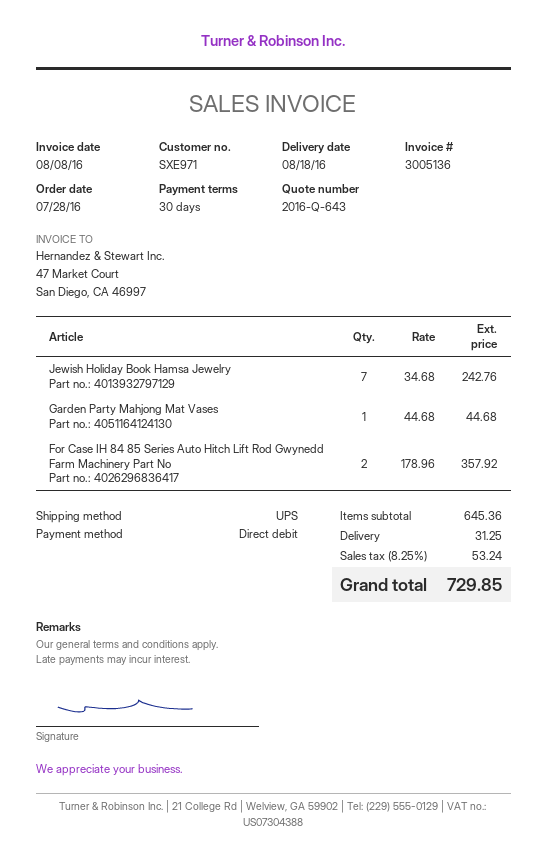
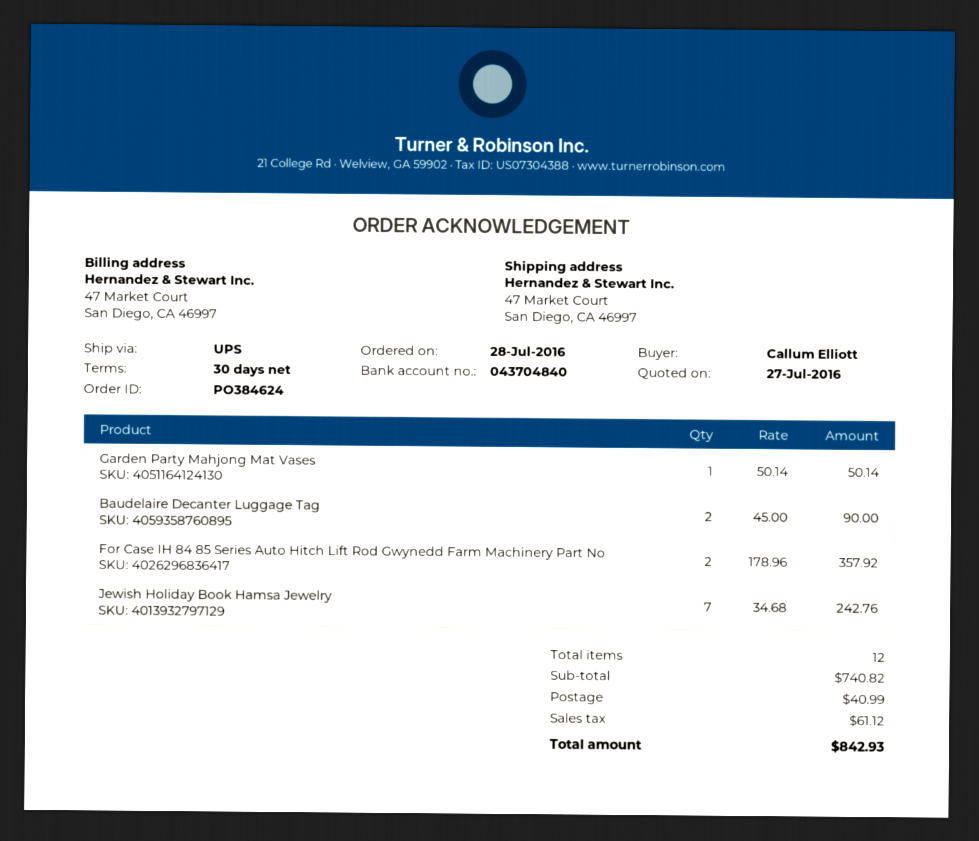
Garden Party Mahjong Mat Vases: 1 x 44.68 = 44.68 -> 1 x 50.14 = 50.14
Baudelaire Decanter Luggage Tag: none -> 2 x 45.00 = 90.00
subtotal: 645.36 -> 740.82
shipping: 31.25 -> 40.99
tax: 53.24 -> 61.12
total: 729.85 -> 842.93

